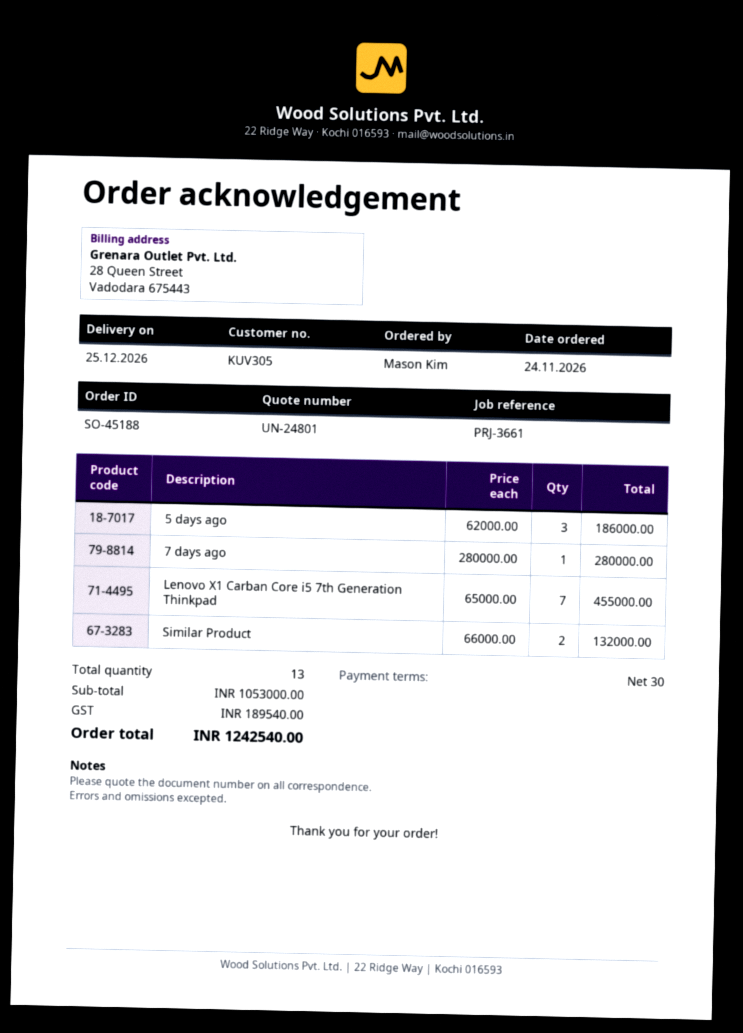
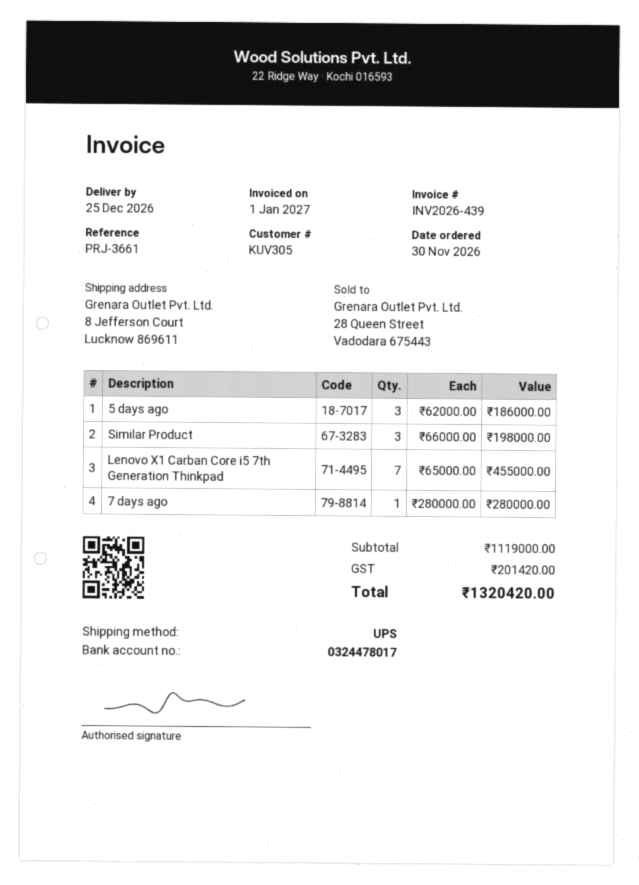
order date: 2026-11-24 -> 2026-11-30
Similar Product: 2 x 66000.00 = 132000.00 -> 3 x 66000.00 = 198000.00
subtotal: 1053000.00 -> 1119000.00
tax: 189540.00 -> 201420.00
total: 1242540.00 -> 1320420.00

